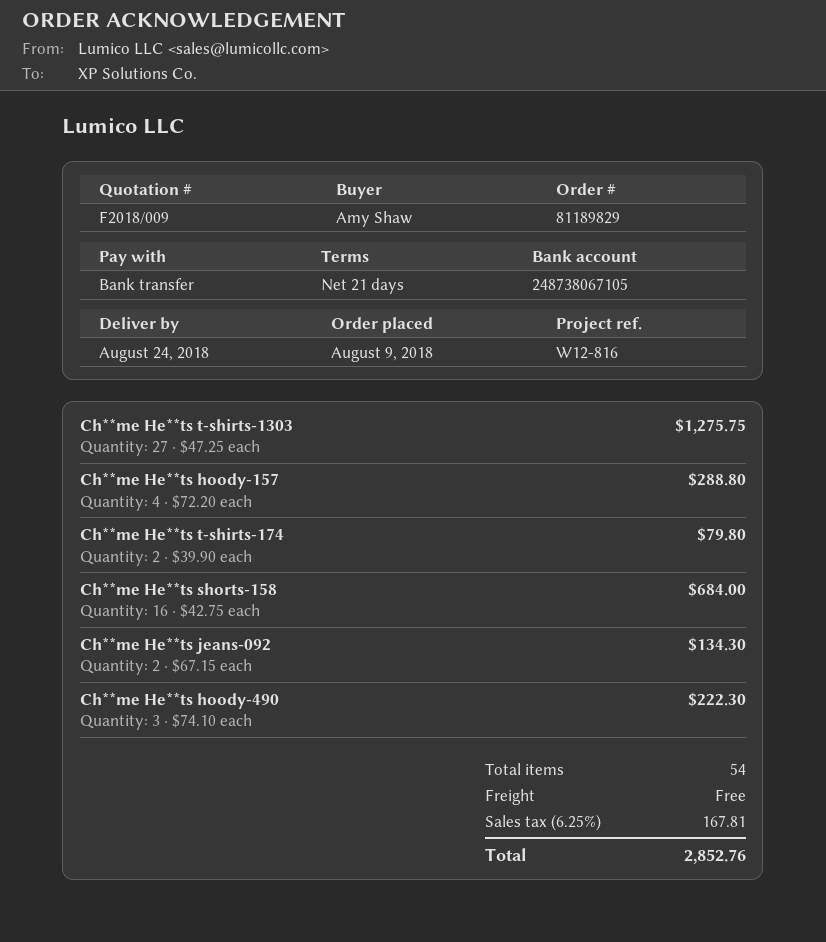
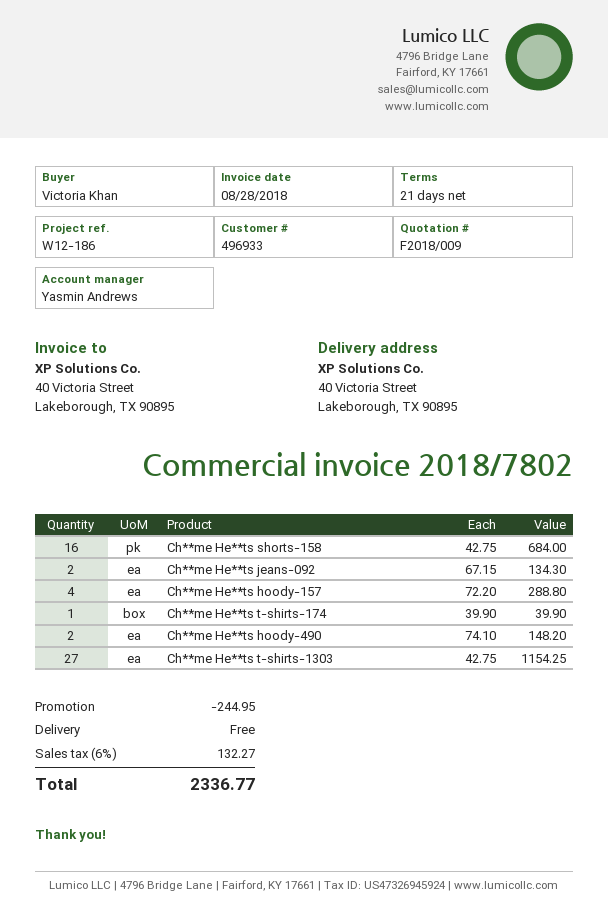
reference: W12-816 -> W12-186
ordered by: Amy Shaw -> Victoria Khan
Ch**me He**ts t-shirts-1303: 27 x 47.25 = 1275.75 -> 27 x 42.75 = 1154.25
Ch**me He**ts t-shirts-174: 2 x 39.90 = 79.80 -> 1 x 39.90 = 39.90
Ch**me He**ts hoody-490: 3 x 74.10 = 222.30 -> 2 x 74.10 = 148.20
discount: none -> 244.95
tax: 6.25% = 167.81 -> 6% = 132.27
total: 2852.76 -> 2336.77

